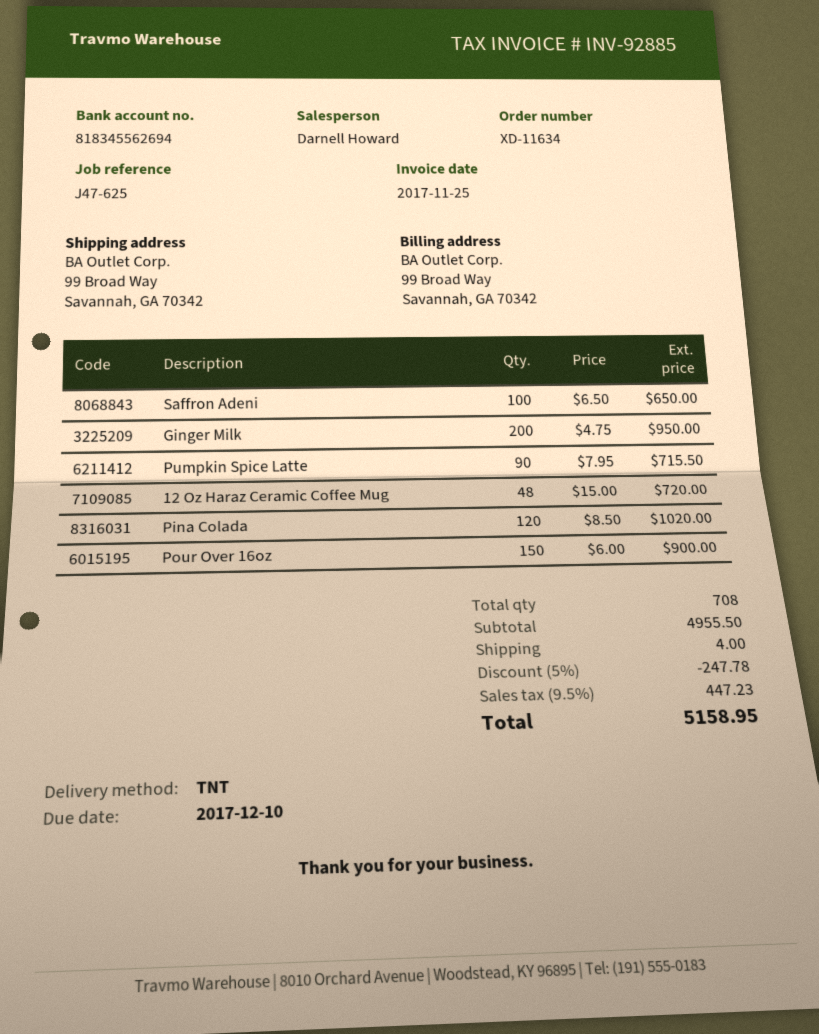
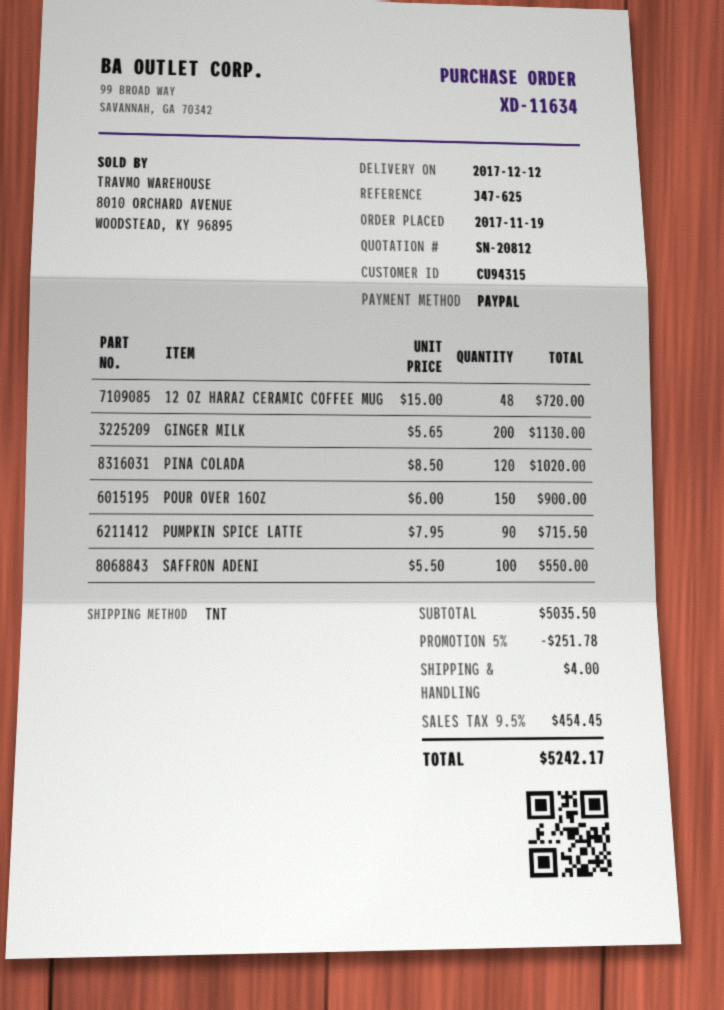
Saffron Adeni: 100 x 6.50 = 650.00 -> 100 x 5.50 = 550.00
Ginger Milk: 200 x 4.75 = 950.00 -> 200 x 5.65 = 1130.00
subtotal: 4955.50 -> 5035.50
discount: 5% = 247.78 -> 5% = 251.78
tax: 9.5% = 447.23 -> 9.5% = 454.45
total: 5158.95 -> 5242.17

